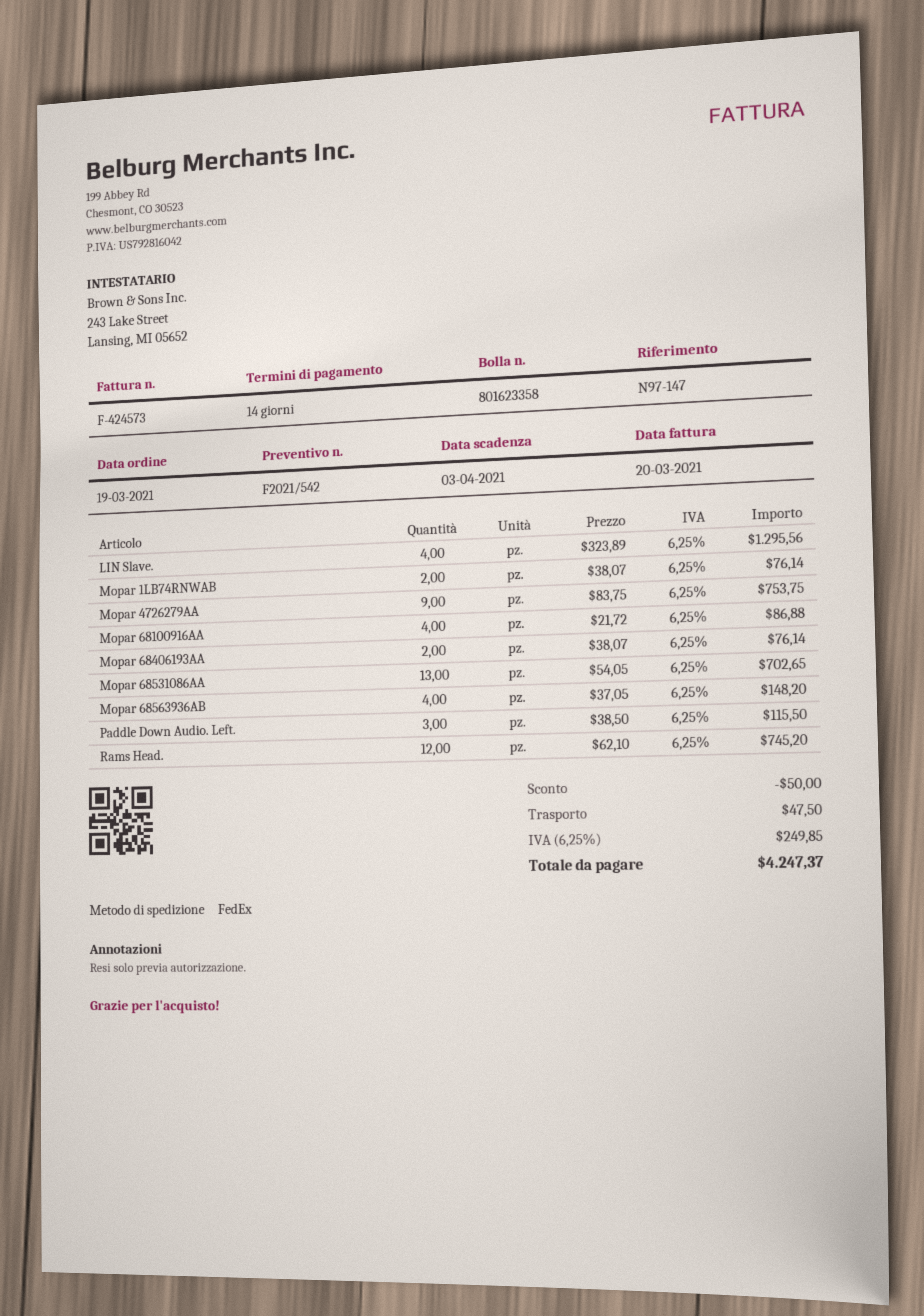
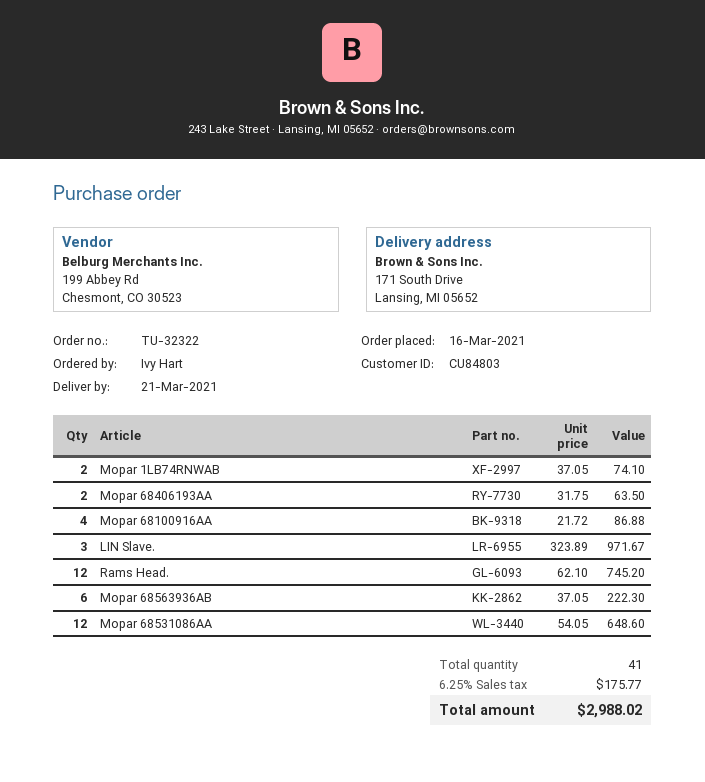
order date: 2021-03-19 -> 2021-03-16
LIN Slave.: 4 x 323.89 = 1295.56 -> 3 x 323.89 = 971.67
Mopar 1LB74RNWAB: 2 x 38.07 = 76.14 -> 2 x 37.05 = 74.10
Mopar 4726279AA: 9 x 83.75 = 753.75 -> none
Mopar 68406193AA: 2 x 38.07 = 76.14 -> 2 x 31.75 = 63.50
Mopar 68531086AA: 13 x 54.05 = 702.65 -> 12 x 54.05 = 648.60
Mopar 68563936AB: 4 x 37.05 = 148.20 -> 6 x 37.05 = 222.30
Paddle Down Audio. Left.: 3 x 38.50 = 115.50 -> none
discount: 50.00 -> none
shipping: 47.50 -> none
tax: 6.25% = 249.85 -> 6.25% = 175.77
total: 4247.37 -> 2988.02

